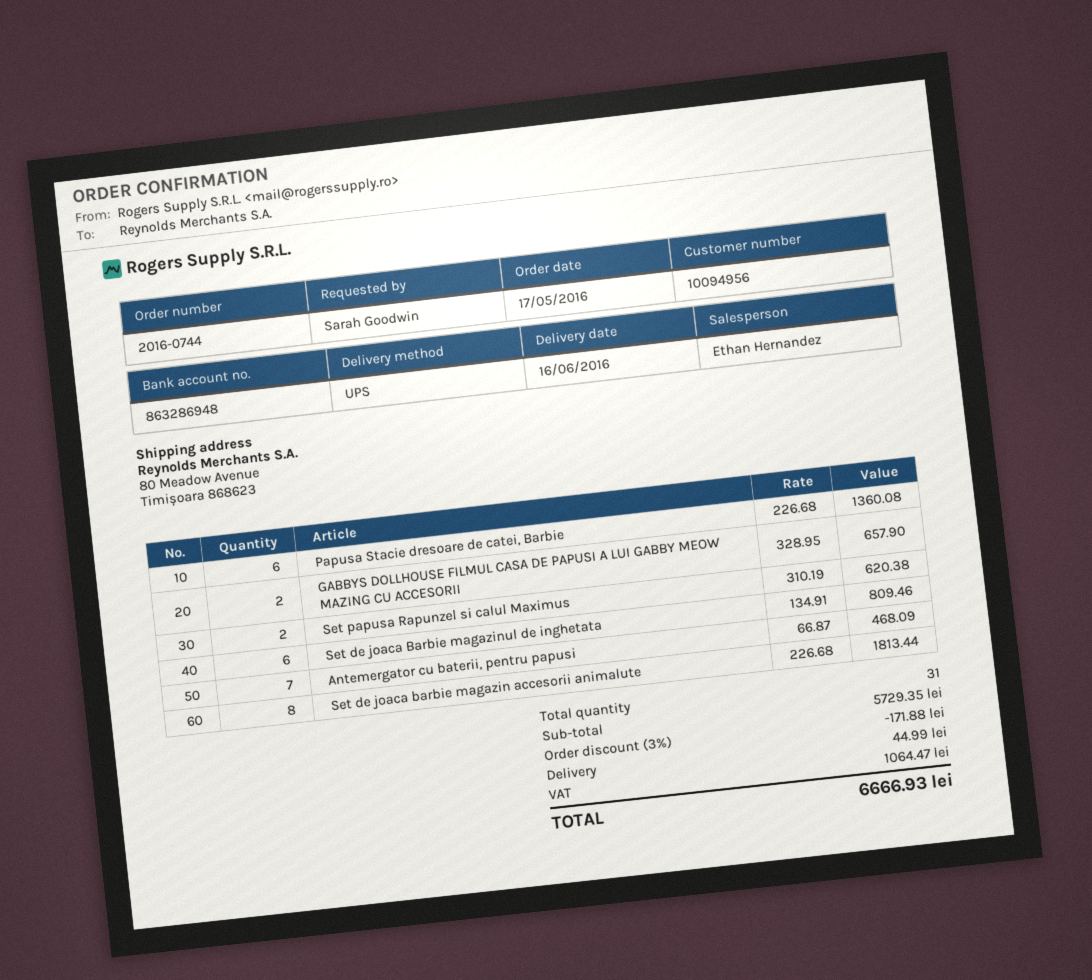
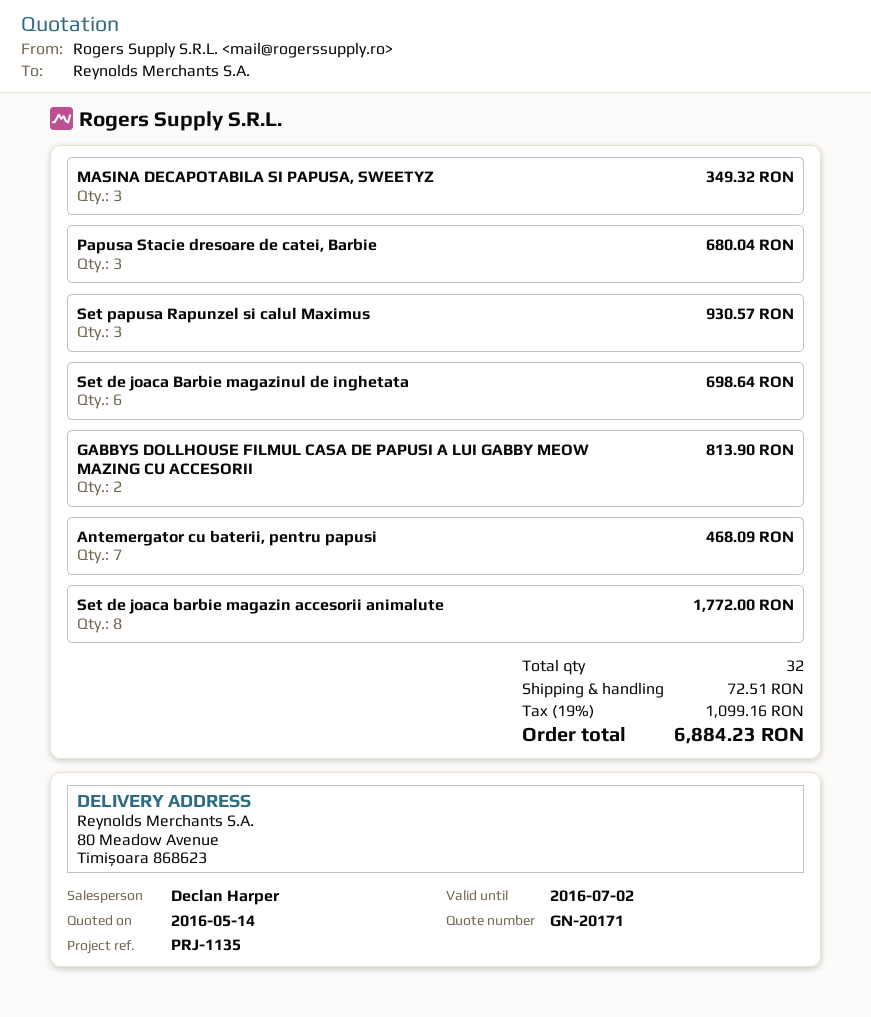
sales rep: Ethan Hernandez -> Declan Harper
Papusa Stacie dresoare de catei, Barbie: 6 for 1360.08 -> 3 for 680.04
GABBYS DOLLHOUSE FILMUL CASA DE PAPUSI A LUI GABBY MEOW MAZING CU ACCESORII: 2 for 657.90 -> 2 for 813.90
Set papusa Rapunzel si calul Maximus: 2 for 620.38 -> 3 for 930.57
Set de joaca Barbie magazinul de inghetata: 6 for 809.46 -> 6 for 698.64
Set de joaca barbie magazin accesorii animalute: 8 for 1813.44 -> 8 for 1772.00
MASINA DECAPOTABILA SI PAPUSA, SWEETYZ: none -> 3 for 349.32
total quantity: 31 -> 32
discount: 3% = 171.88 -> none
shipping: 44.99 -> 72.51
tax: 1064.47 -> 1099.16
total: 6666.93 -> 6884.23

